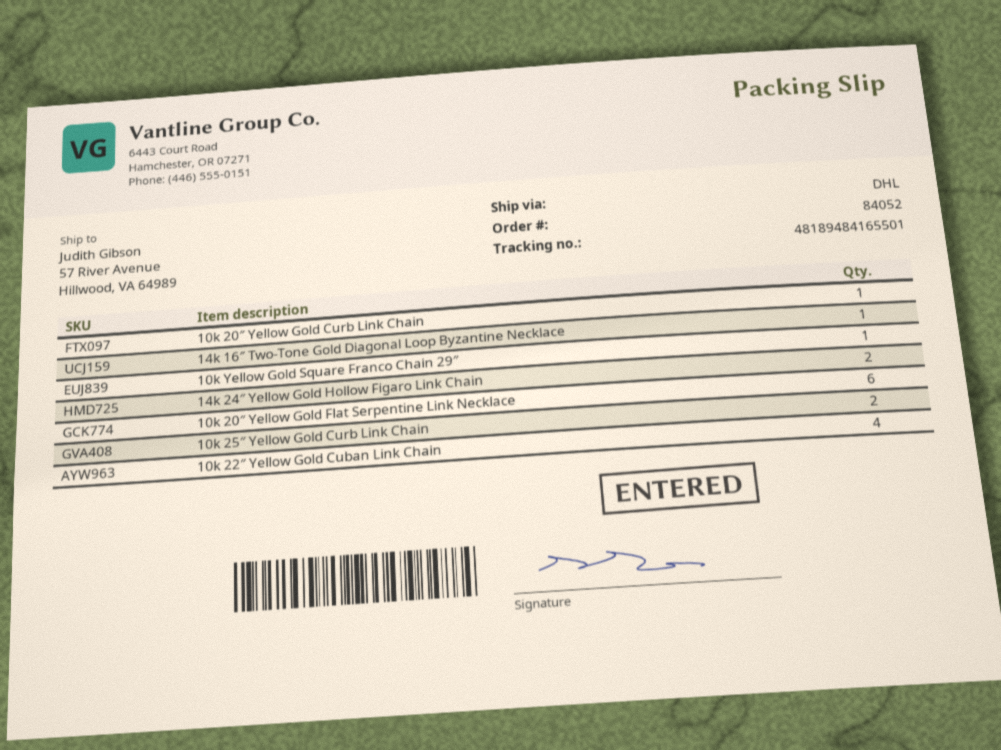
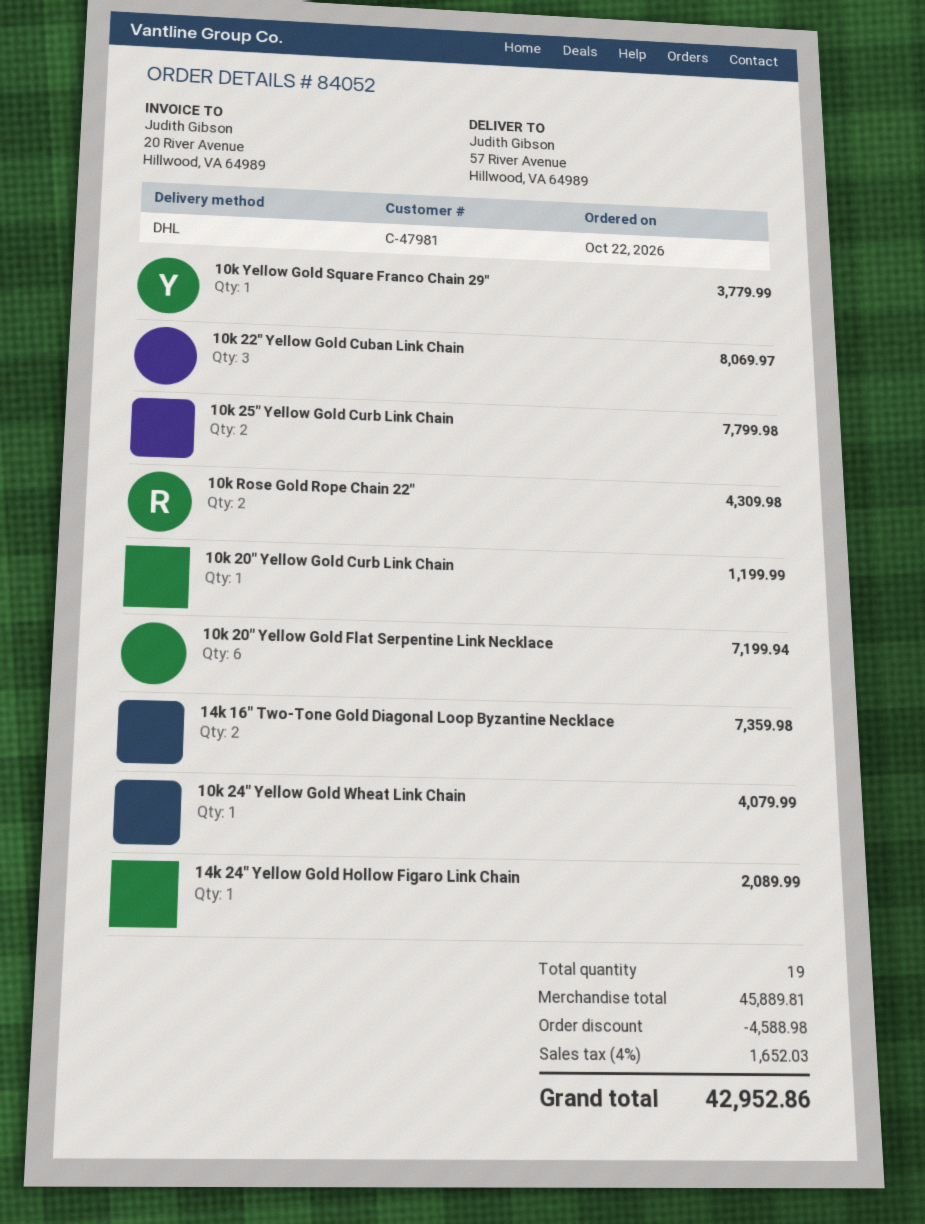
14k 16″ Two-Tone Gold Diagonal Loop Byzantine Necklace: 1 -> 2
14k 24″ Yellow Gold Hollow Figaro Link Chain: 2 -> 1
10k 22″ Yellow Gold Cuban Link Chain: 4 -> 3
10k Rose Gold Rope Chain 22″: none -> 2
10k 24″ Yellow Gold Wheat Link Chain: none -> 1

